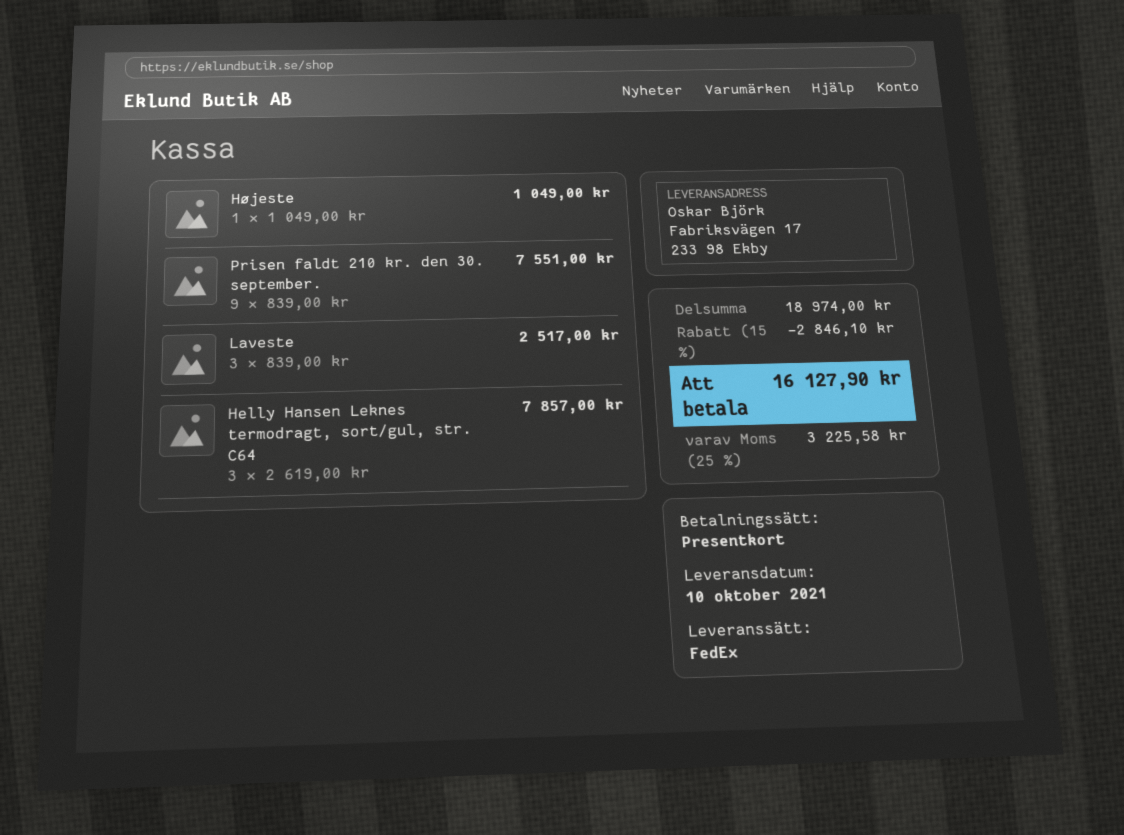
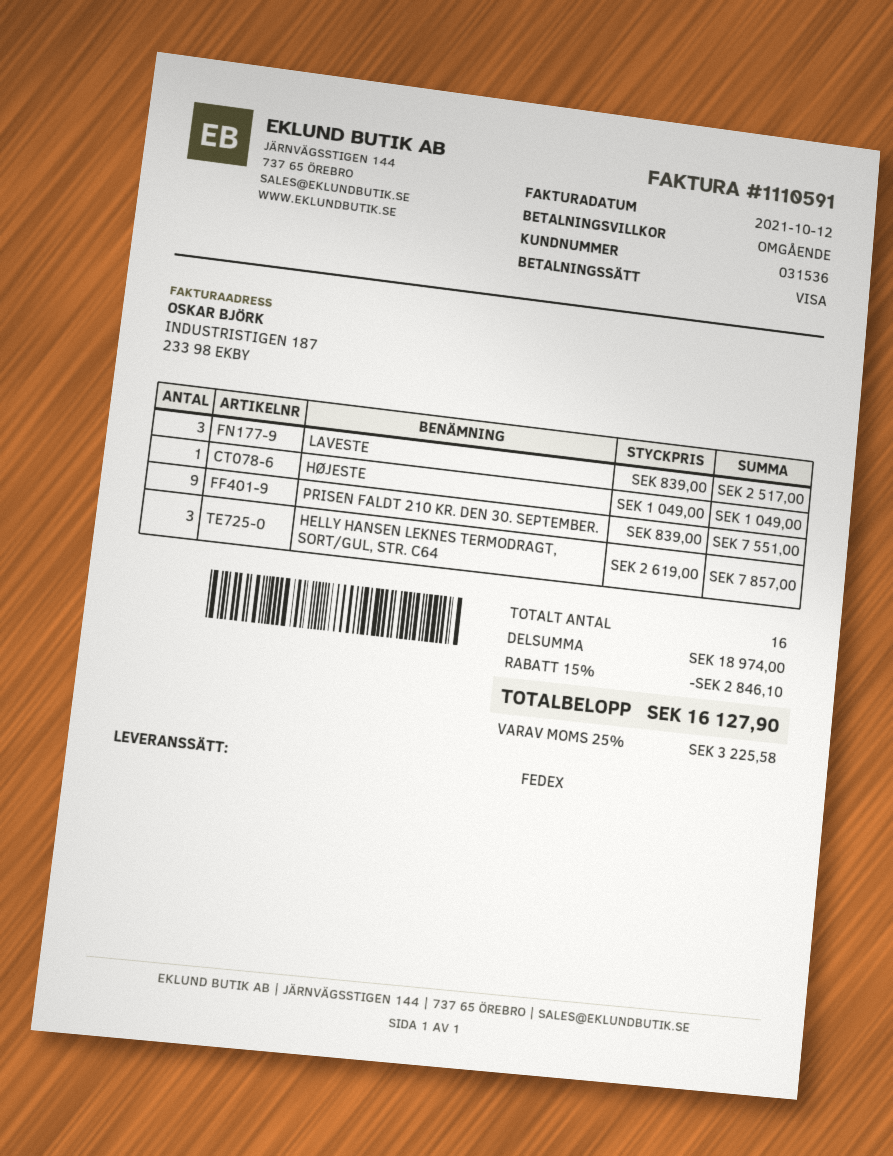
payment method: gift card -> Visa

